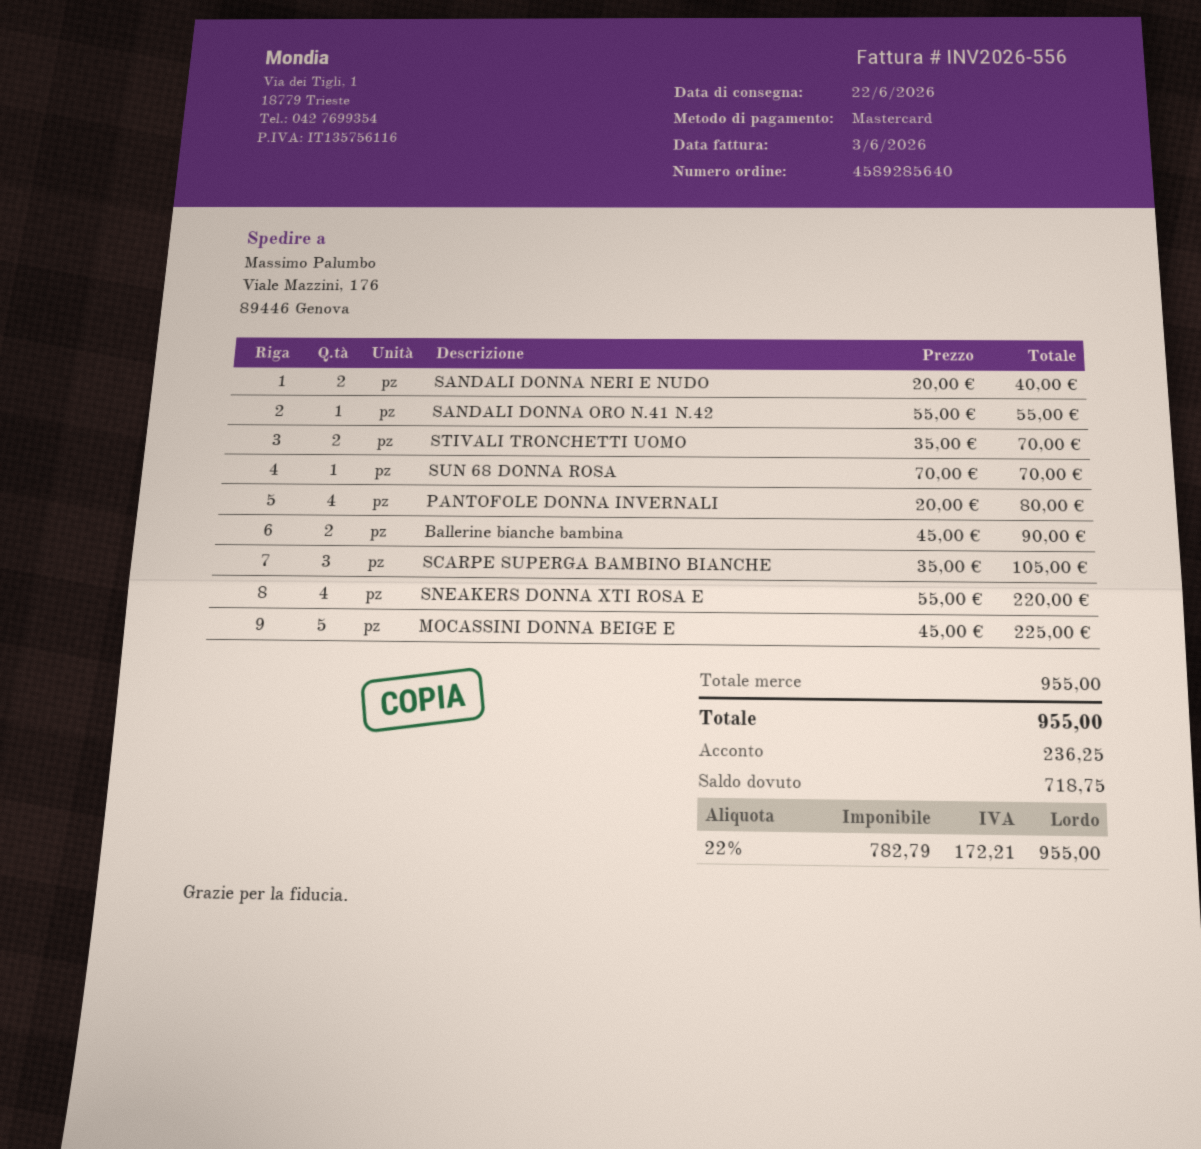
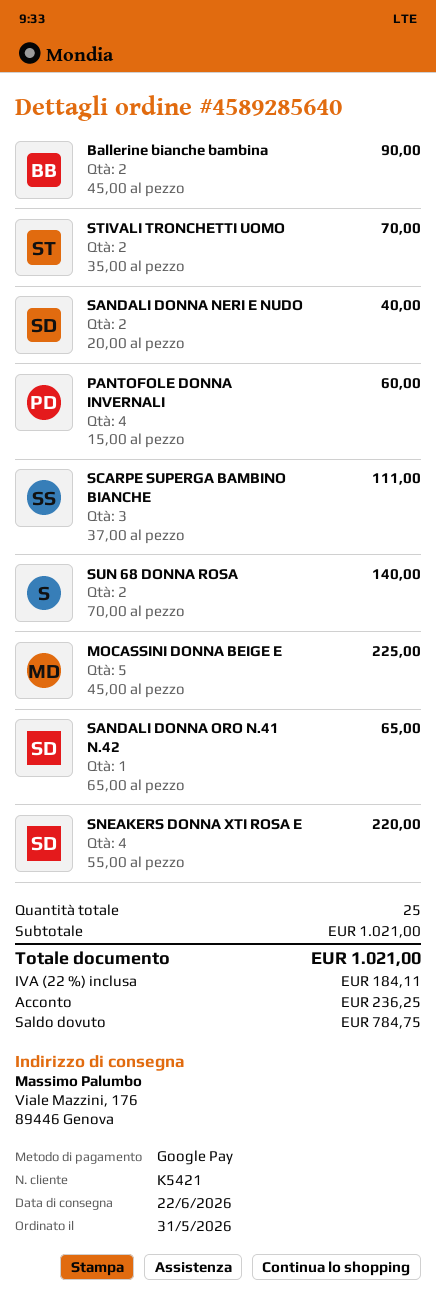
payment method: Mastercard -> Google Pay
SANDALI DONNA ORO N.41 N.42: 1 x 55.00 = 55.00 -> 1 x 65.00 = 65.00
SUN 68 DONNA ROSA: 1 x 70.00 = 70.00 -> 2 x 70.00 = 140.00
PANTOFOLE DONNA INVERNALI: 4 x 20.00 = 80.00 -> 4 x 15.00 = 60.00
SCARPE SUPERGA BAMBINO BIANCHE: 3 x 35.00 = 105.00 -> 3 x 37.00 = 111.00
subtotal: 955.00 -> 1021.00
tax: 22% = 172.21 -> 22% = 184.11
total: 955.00 -> 1021.00
balance: 718.75 -> 784.75

